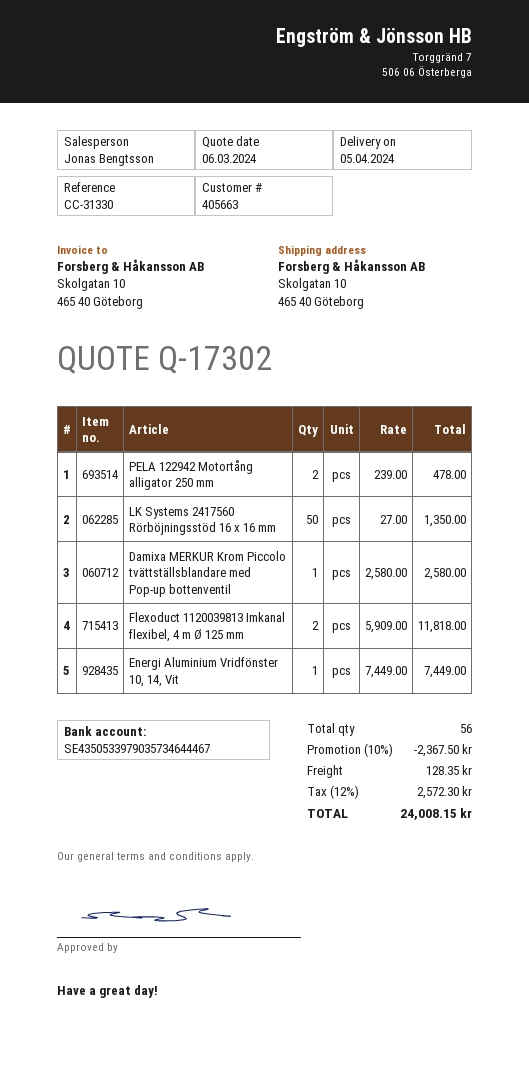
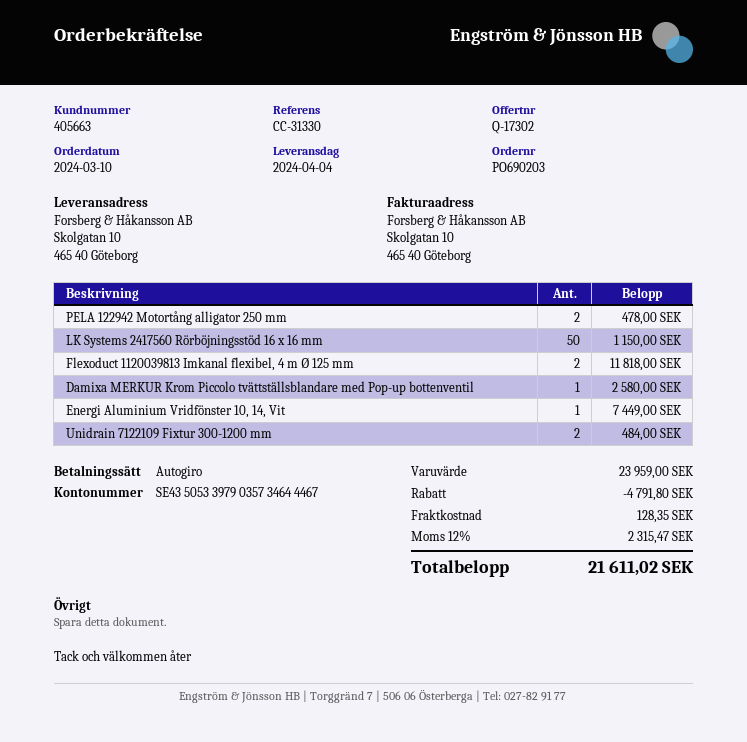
delivery date: 2024-04-05 -> 2024-04-04
LK Systems 2417560 Rörböjningsstöd 16 x 16 mm: 50 for 1350.00 -> 50 for 1150.00
Unidrain 7122109 Fixtur 300-1200 mm: none -> 2 for 484.00
discount: 2367.50 -> 4791.80
tax: 12% = 2572.30 -> 12% = 2315.47
total: 24008.15 -> 21611.02

